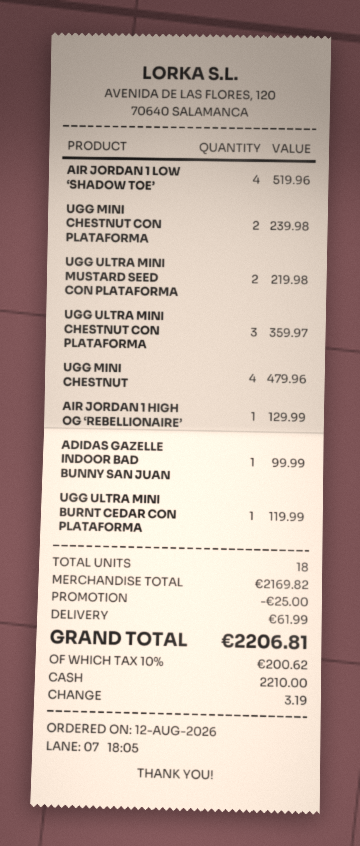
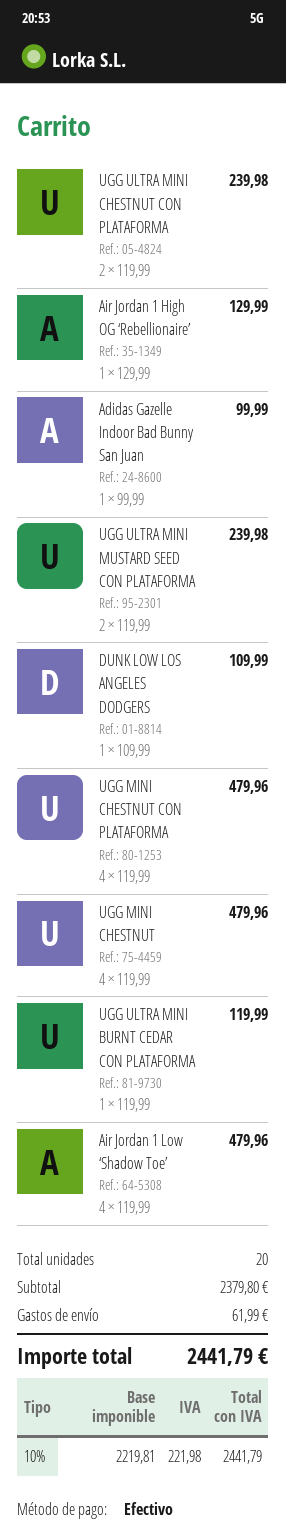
AIR JORDAN 1 LOW ‘SHADOW TOE’: 4 for 519.96 -> 4 for 479.96
UGG MINI CHESTNUT CON PLATAFORMA: 2 for 239.98 -> 4 for 479.96
UGG ULTRA MINI MUSTARD SEED CON PLATAFORMA: 2 for 219.98 -> 2 for 239.98
UGG ULTRA MINI CHESTNUT CON PLATAFORMA: 3 for 359.97 -> 2 for 239.98
DUNK LOW LOS ANGELES DODGERS: none -> 1 for 109.99
total quantity: 18 -> 20
subtotal: 2169.82 -> 2379.80
discount: 25.00 -> none
tax: 10% = 200.62 -> 10% = 221.98
total: 2206.81 -> 2441.79

